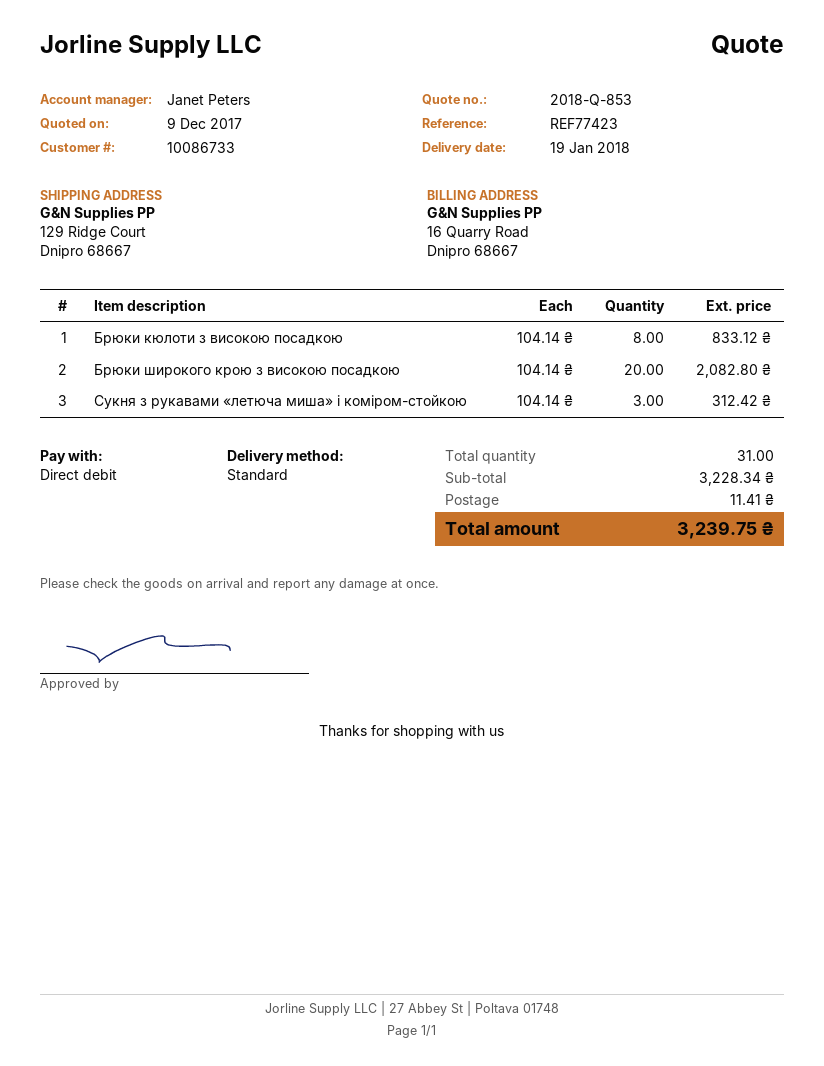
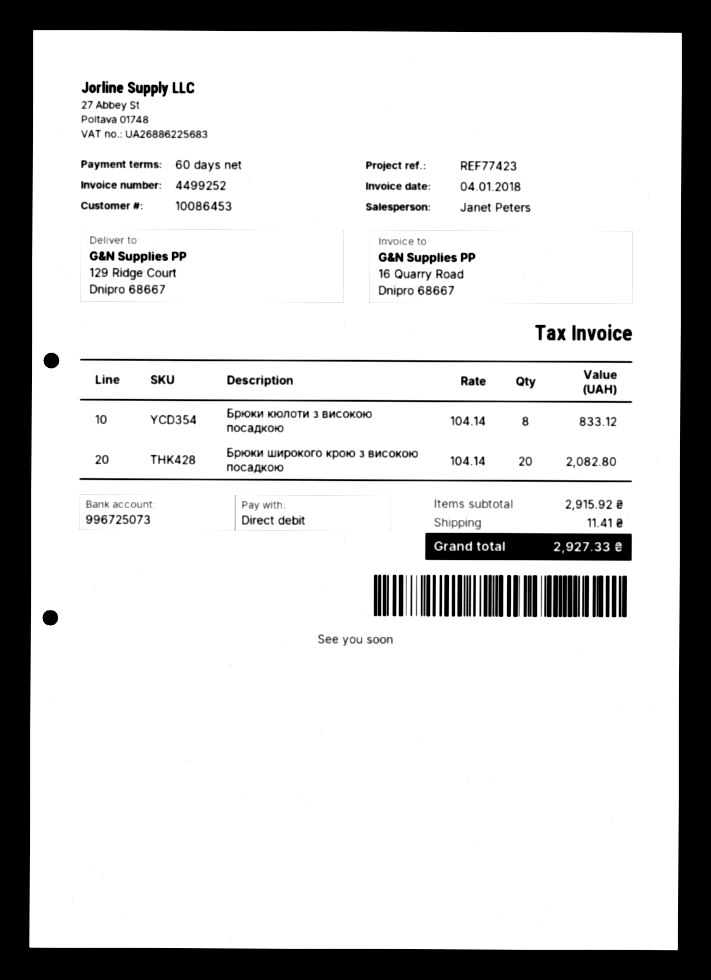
customer number: 10086733 -> 10086453
Сукня з рукавами «летюча миша» і коміром-стойкою: 3 x 104.14 = 312.42 -> none
subtotal: 3228.34 -> 2915.92
total: 3239.75 -> 2927.33

